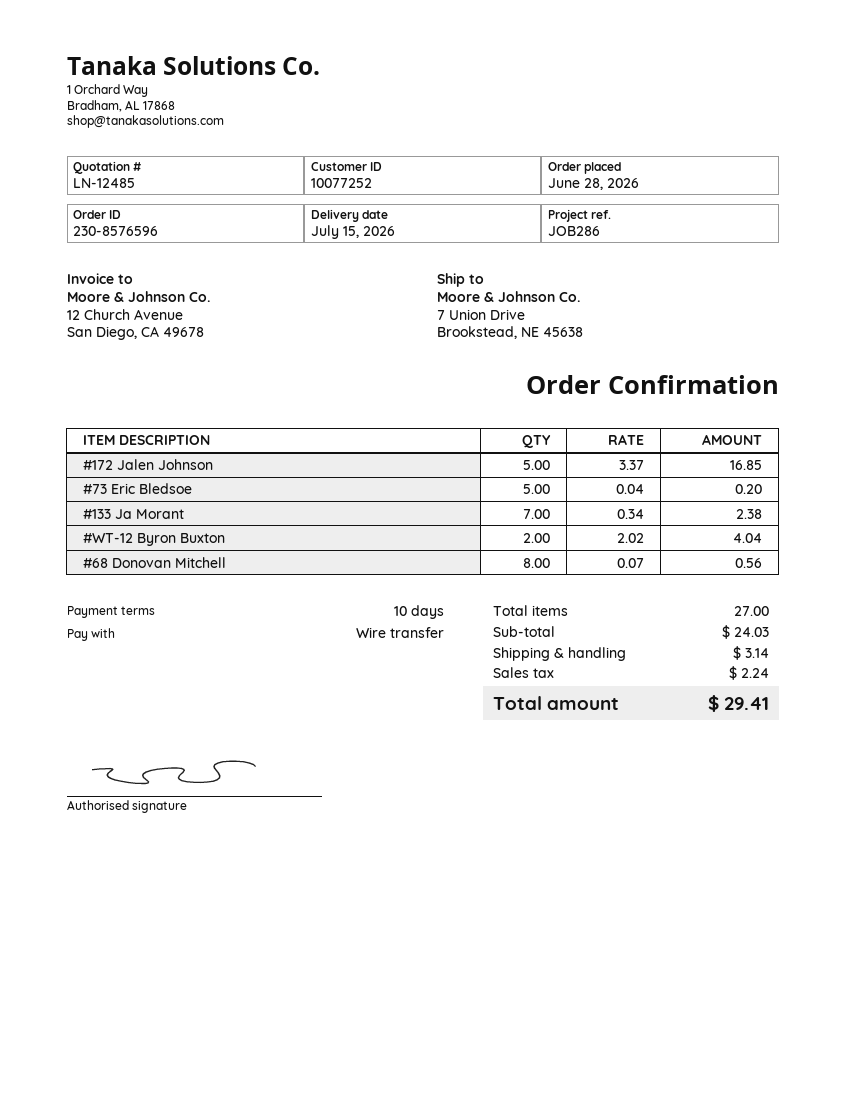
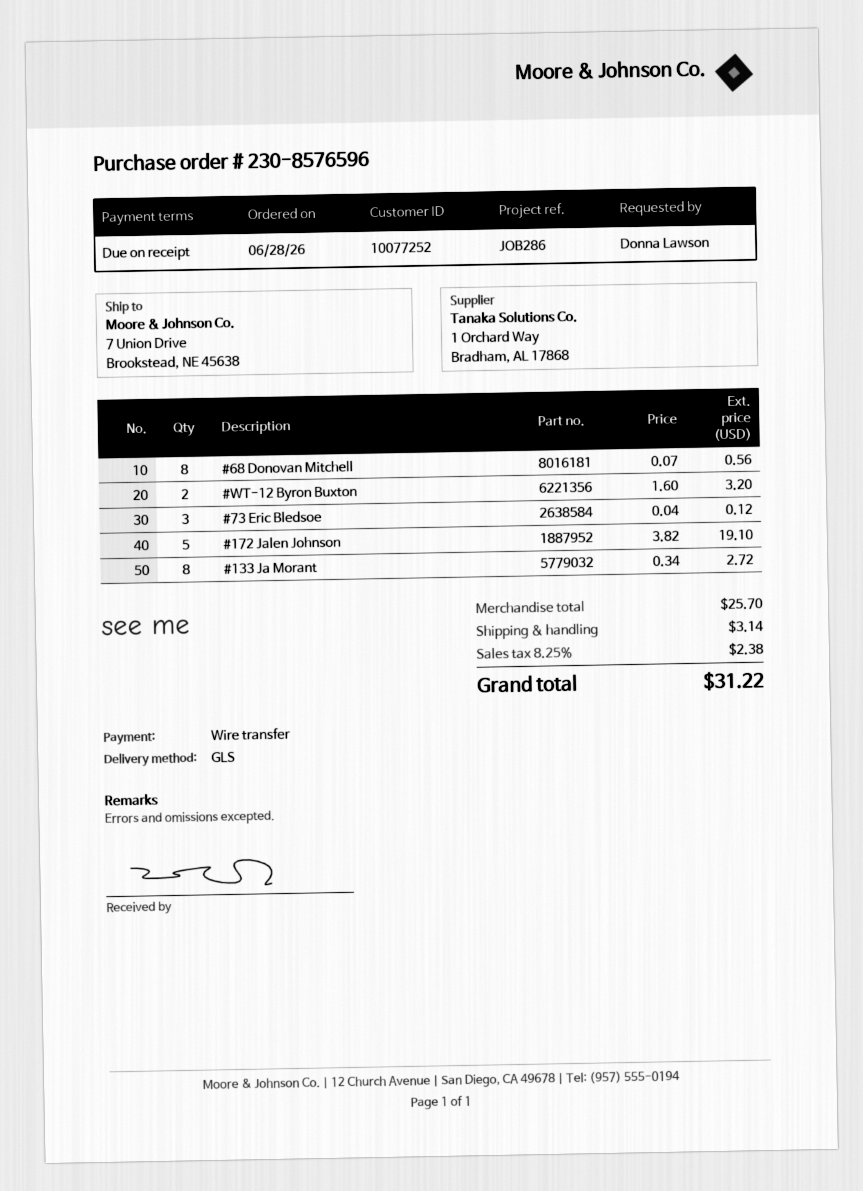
payment terms: 10 days -> on receipt
#172 Jalen Johnson: 5 x 3.37 = 16.85 -> 5 x 3.82 = 19.10
#73 Eric Bledsoe: 5 x 0.04 = 0.20 -> 3 x 0.04 = 0.12
#133 Ja Morant: 7 x 0.34 = 2.38 -> 8 x 0.34 = 2.72
#WT-12 Byron Buxton: 2 x 2.02 = 4.04 -> 2 x 1.60 = 3.20
subtotal: 24.03 -> 25.70
tax: 2.24 -> 2.38
total: 29.41 -> 31.22

